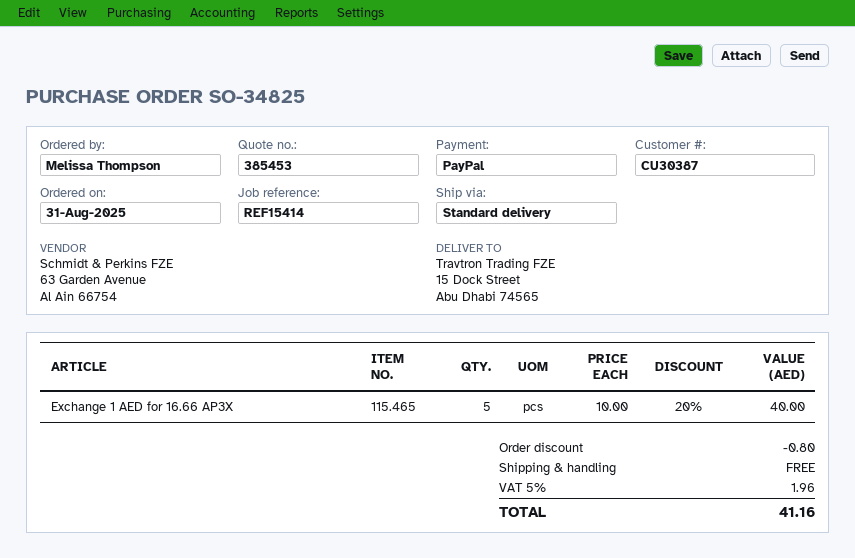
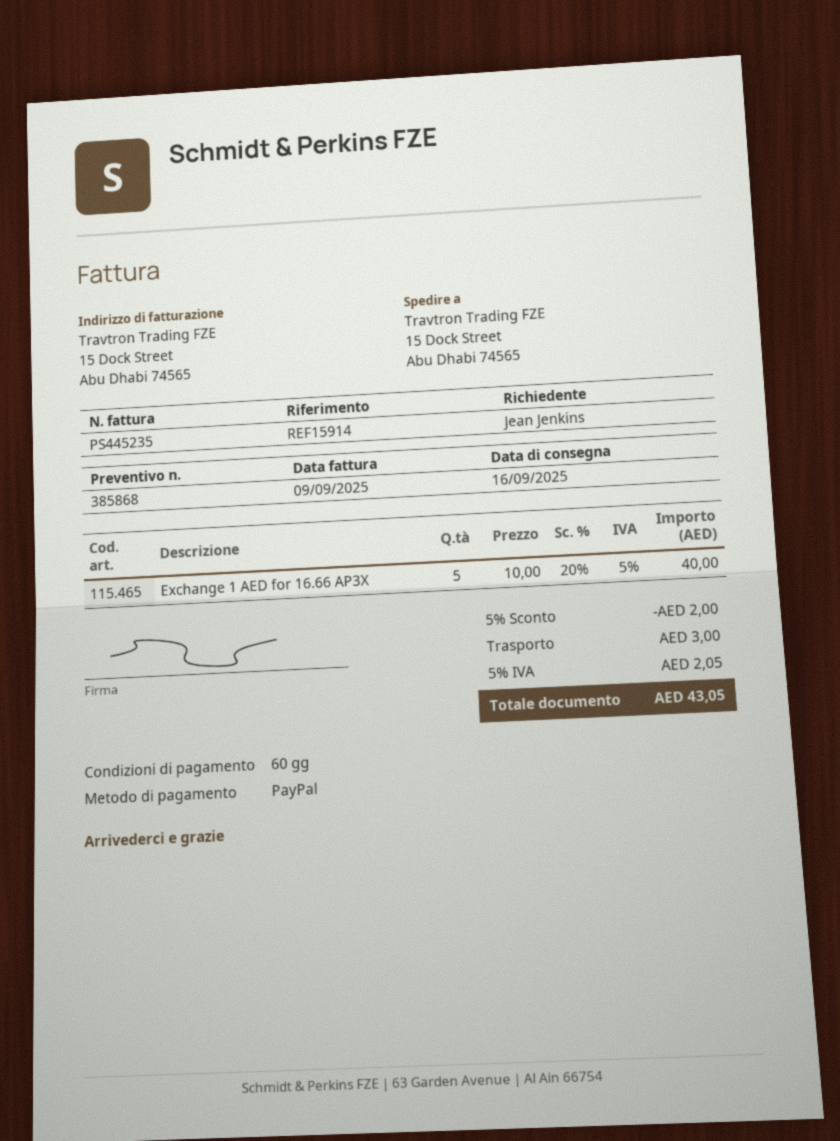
quote number: 385453 -> 385868
reference: REF15414 -> REF15914
ordered by: Melissa Thompson -> Jean Jenkins
discount: 0.80 -> 2.00
shipping: 0.00 -> 3.00
tax: 5% = 1.96 -> 5% = 2.05
total: 41.16 -> 43.05

